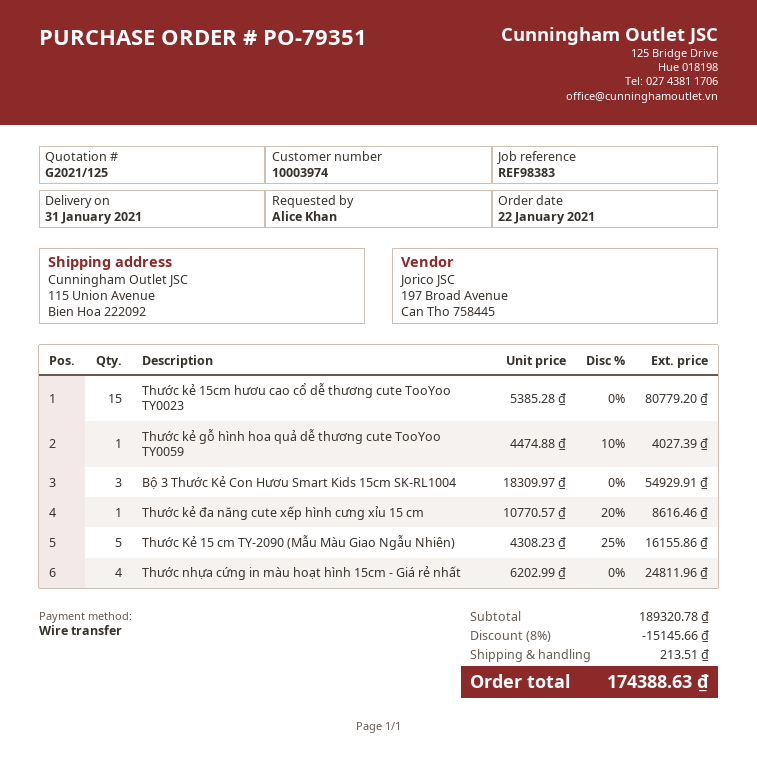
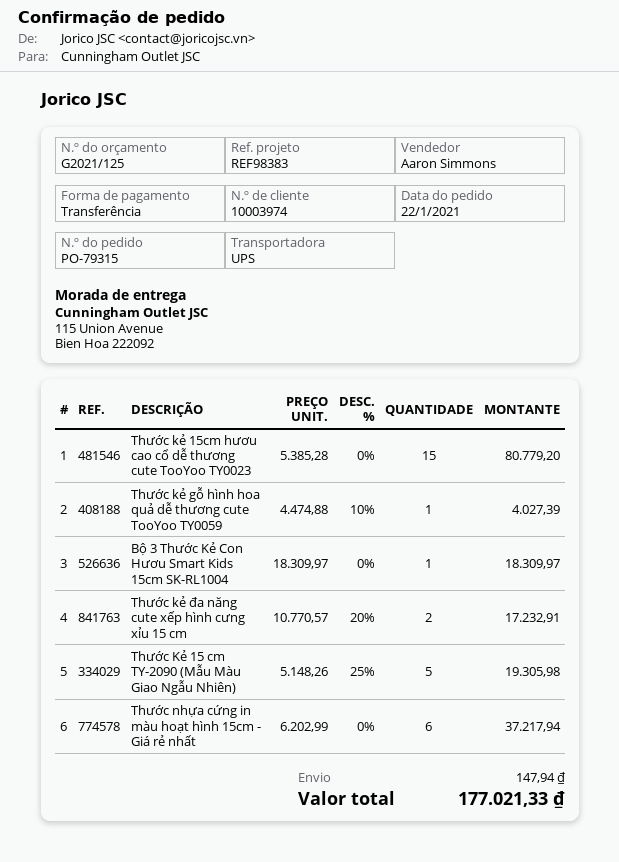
order number: PO-79351 -> PO-79315
Bộ 3 Thước Kẻ Con Hươu Smart Kids 15cm SK-RL1004: 3 x 18309.97 = 54929.91 -> 1 x 18309.97 = 18309.97
Thước kẻ đa năng cute xếp hình cưng xỉu 15 cm: 1 x 10770.57 - 20% = 8616.46 -> 2 x 10770.57 - 20% = 17232.91
Thước Kẻ 15 cm TY-2090 (Mẫu Màu Giao Ngẫu Nhiên): 5 x 4308.23 - 25% = 16155.86 -> 5 x 5148.26 - 25% = 19305.98
Thước nhựa cứng in màu hoạt hình 15cm - Giá rẻ nhất: 4 x 6202.99 = 24811.96 -> 6 x 6202.99 = 37217.94
discount: 8% = 15145.66 -> none
shipping: 213.51 -> 147.94
total: 174388.63 -> 177021.33

